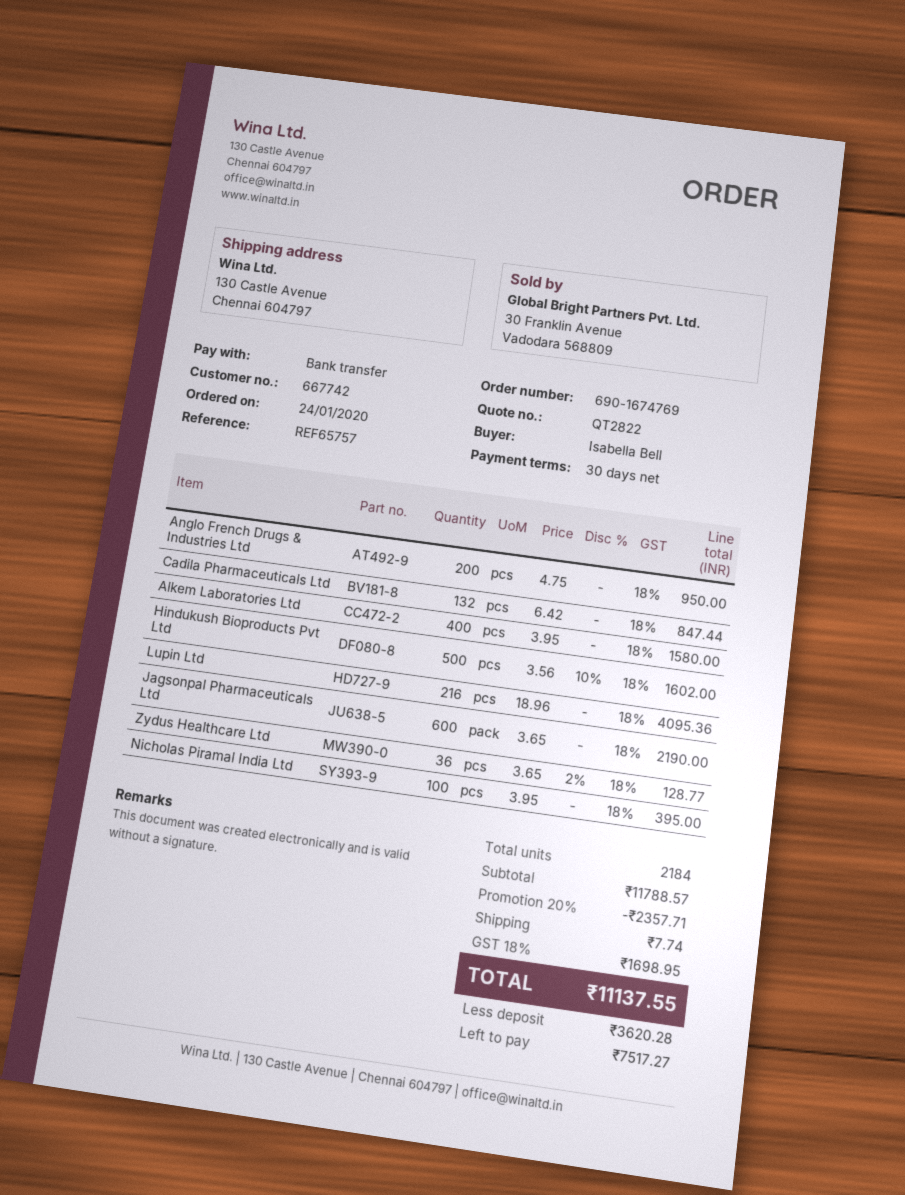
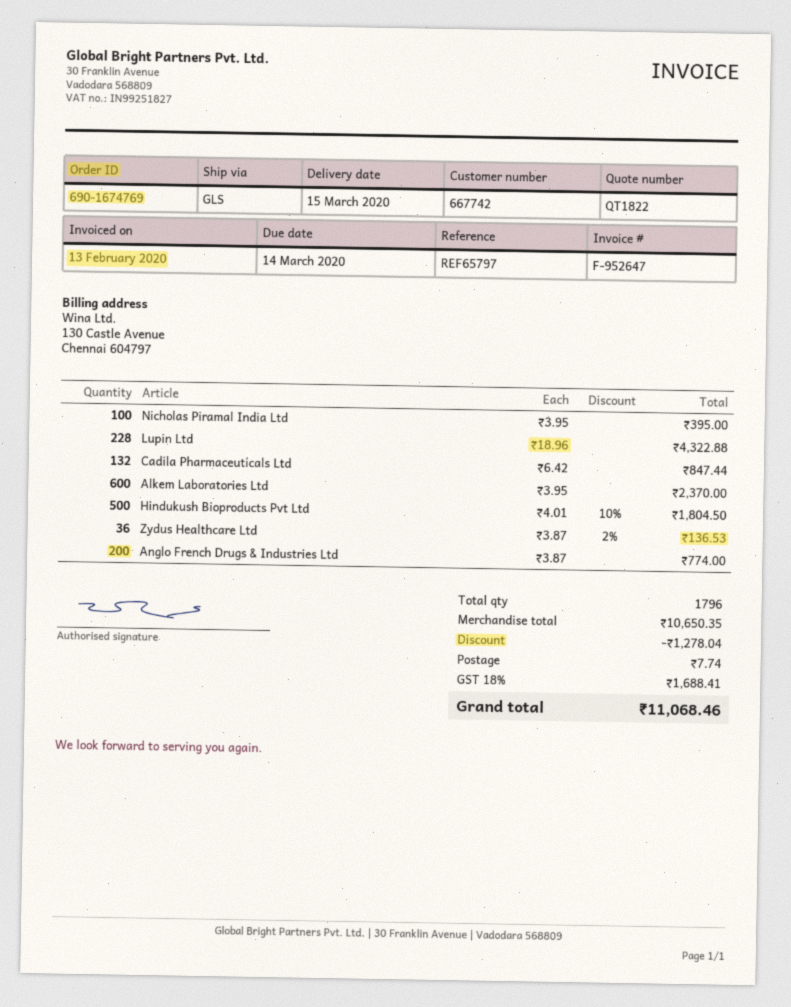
quote number: QT2822 -> QT1822
reference: REF65757 -> REF65797
Anglo French Drugs & Industries Ltd: 200 x 4.75 = 950.00 -> 200 x 3.87 = 774.00
Alkem Laboratories Ltd: 400 x 3.95 = 1580.00 -> 600 x 3.95 = 2370.00
Hindukush Bioproducts Pvt Ltd: 500 x 3.56 - 10% = 1602.00 -> 500 x 4.01 - 10% = 1804.50
Lupin Ltd: 216 x 18.96 = 4095.36 -> 228 x 18.96 = 4322.88
Jagsonpal Pharmaceuticals Ltd: 600 x 3.65 = 2190.00 -> none
Zydus Healthcare Ltd: 36 x 3.65 - 2% = 128.77 -> 36 x 3.87 - 2% = 136.53
total quantity: 2184 -> 1796
subtotal: 11788.57 -> 10650.35
discount: 2357.71 -> 1278.04
tax: 18% = 1698.95 -> 18% = 1688.41
total: 11137.55 -> 11068.46

